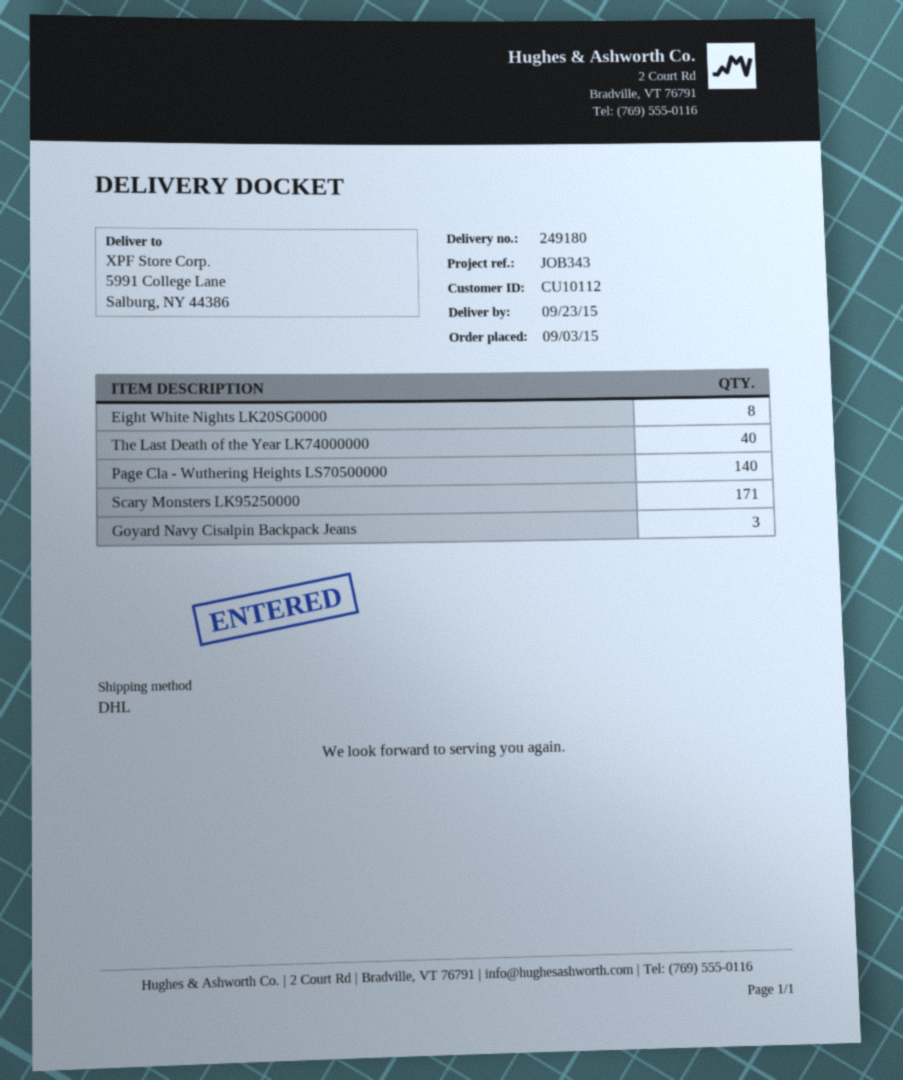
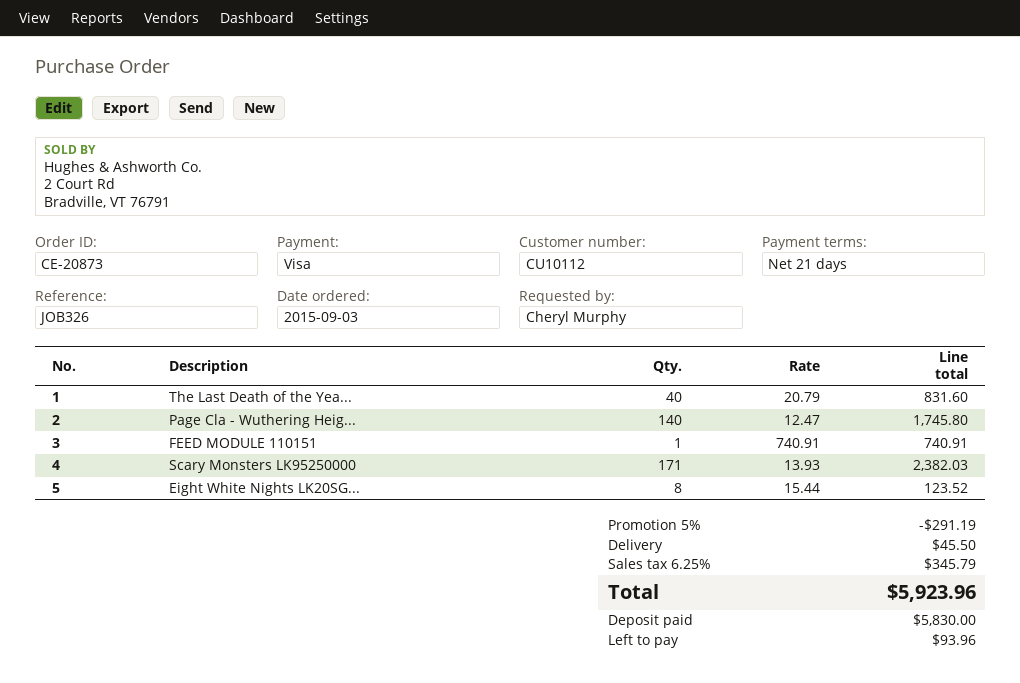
reference: JOB343 -> JOB326
Goyard Navy Cisalpin Backpack Jeans: 3 -> none
FEED MODULE 110151: none -> 1

